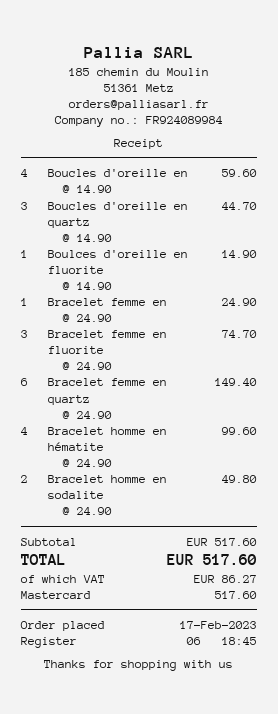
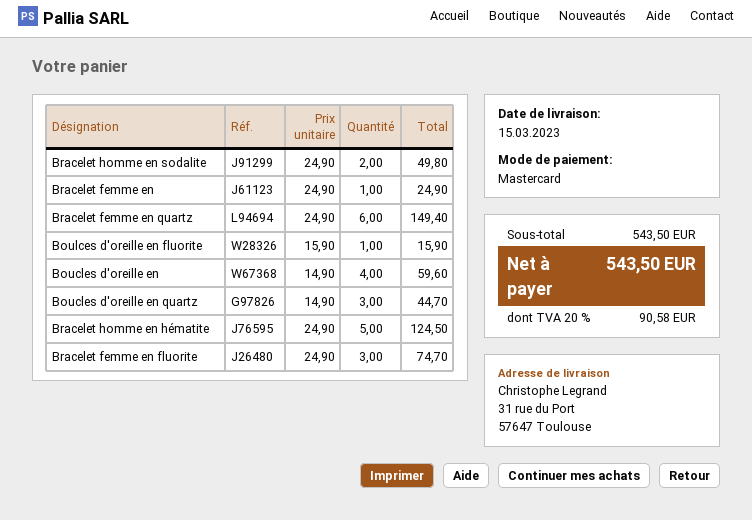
Boulces d'oreille en fluorite: 1 x 14.90 = 14.90 -> 1 x 15.90 = 15.90
Bracelet homme en hématite: 4 x 24.90 = 99.60 -> 5 x 24.90 = 124.50
subtotal: 517.60 -> 543.50
tax: 86.27 -> 90.58
total: 517.60 -> 543.50

